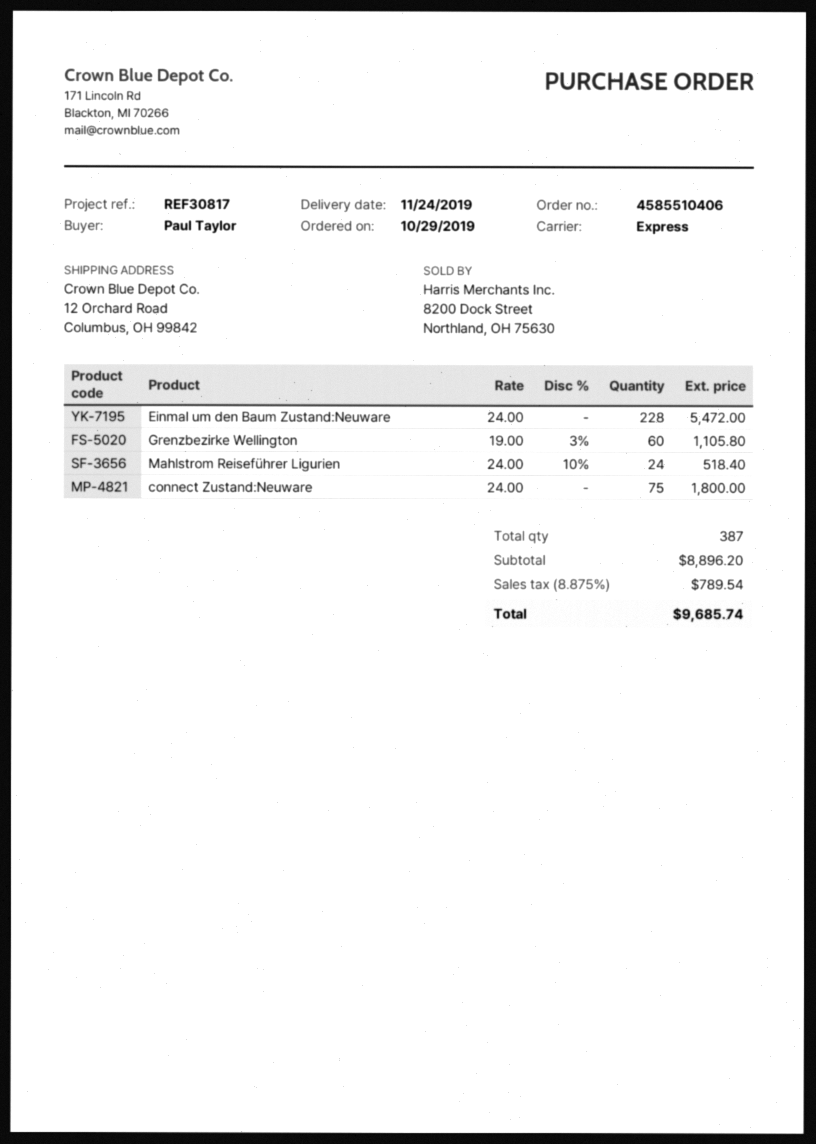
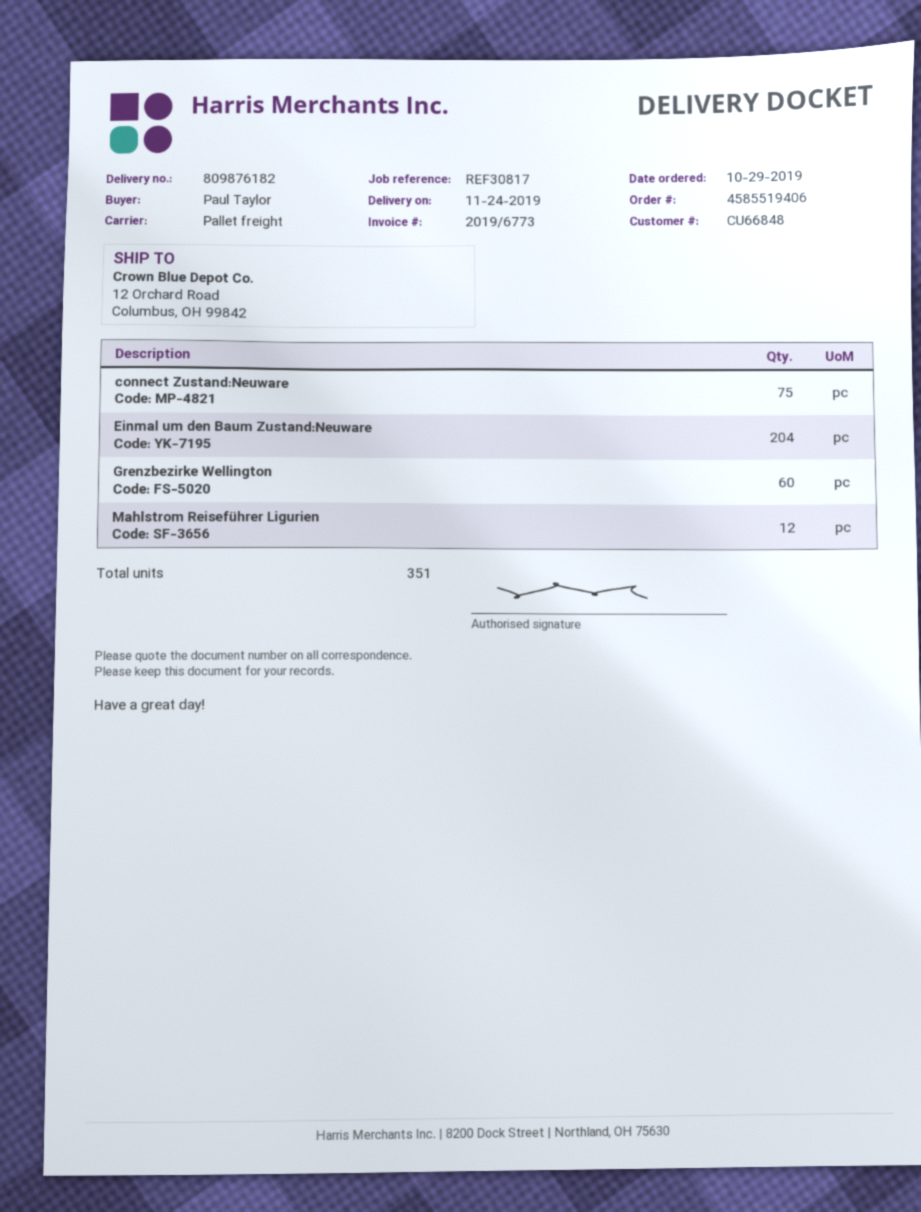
order number: 4585510406 -> 4585519406
shipping method: express -> pallet freight
Einmal um den Baum Zustand:Neuware: 228 -> 204
Mahlstrom Reiseführer Ligurien: 24 -> 12
total quantity: 387 -> 351

